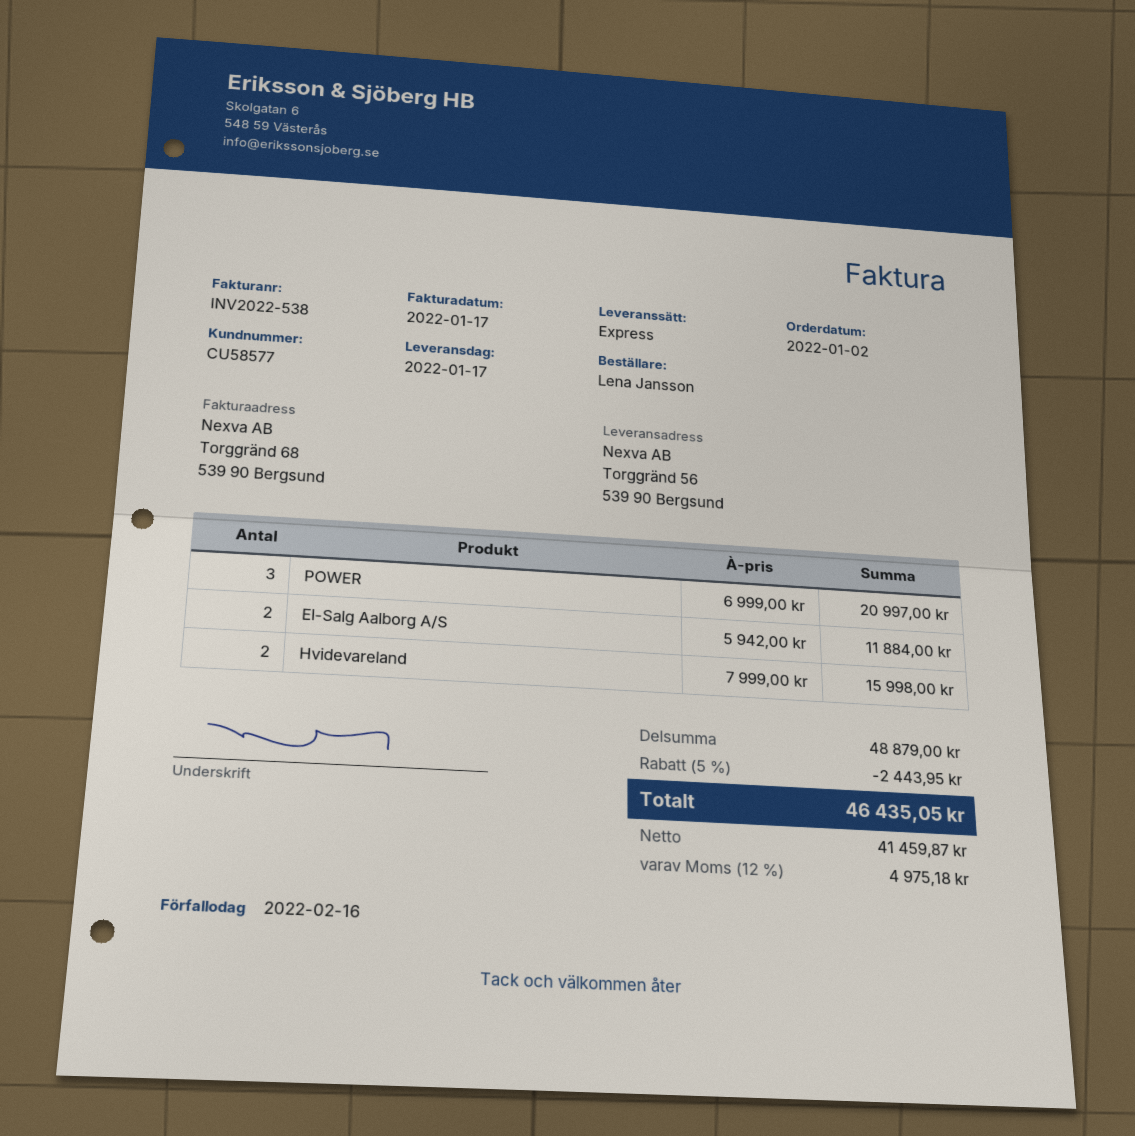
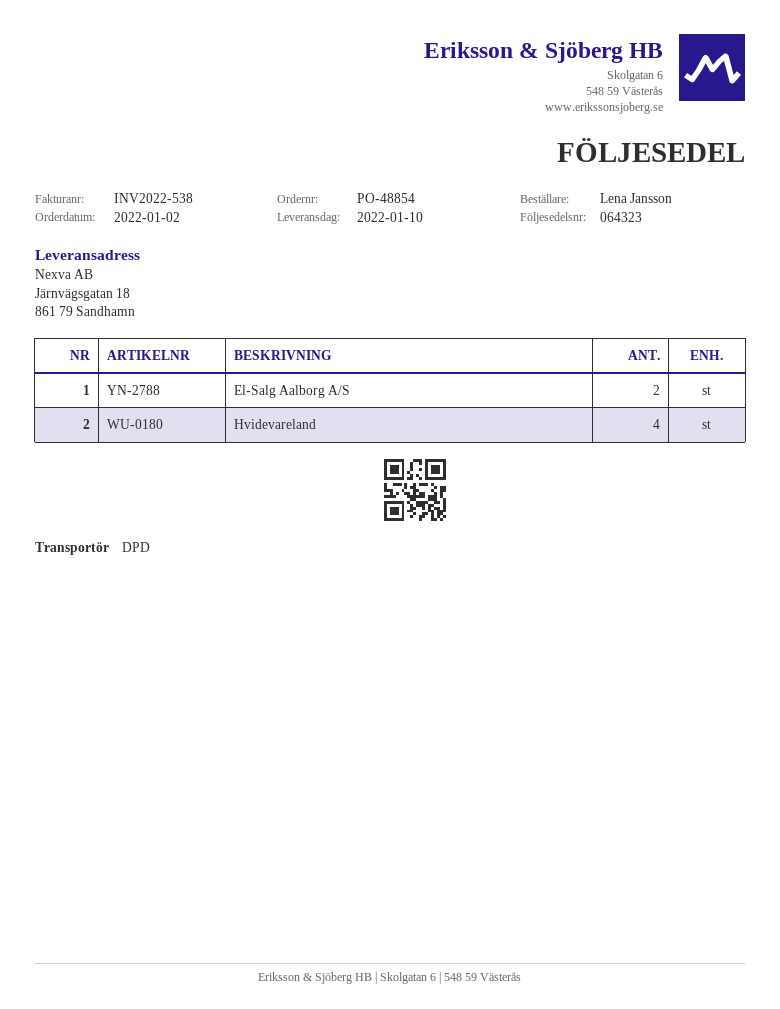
delivery date: 2022-01-17 -> 2022-01-10
shipping method: express -> DPD
ship to: Torggränd 56, 539 90 Bergsund -> Järnvägsgatan 18, 861 79 Sandhamn
POWER: 3 -> none
Hvidevareland: 2 -> 4

